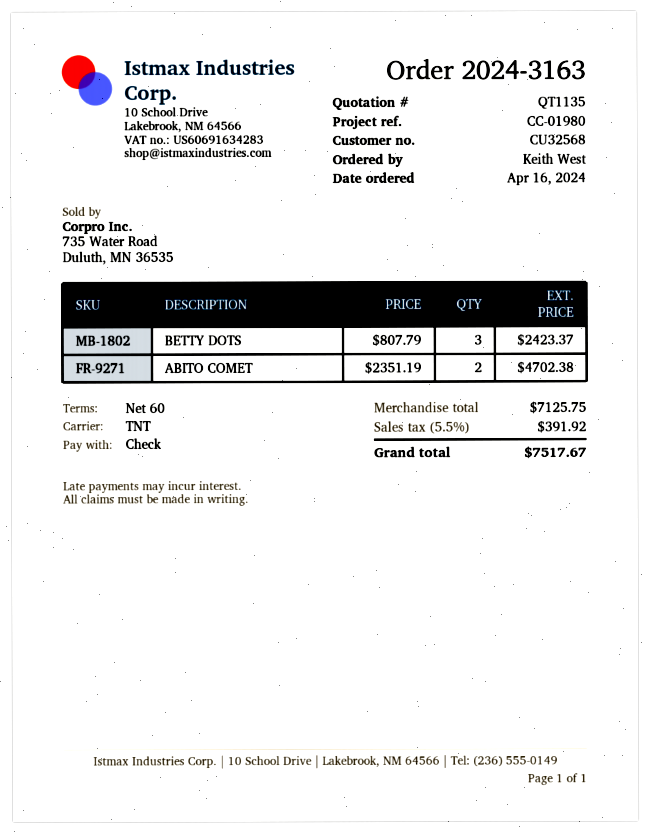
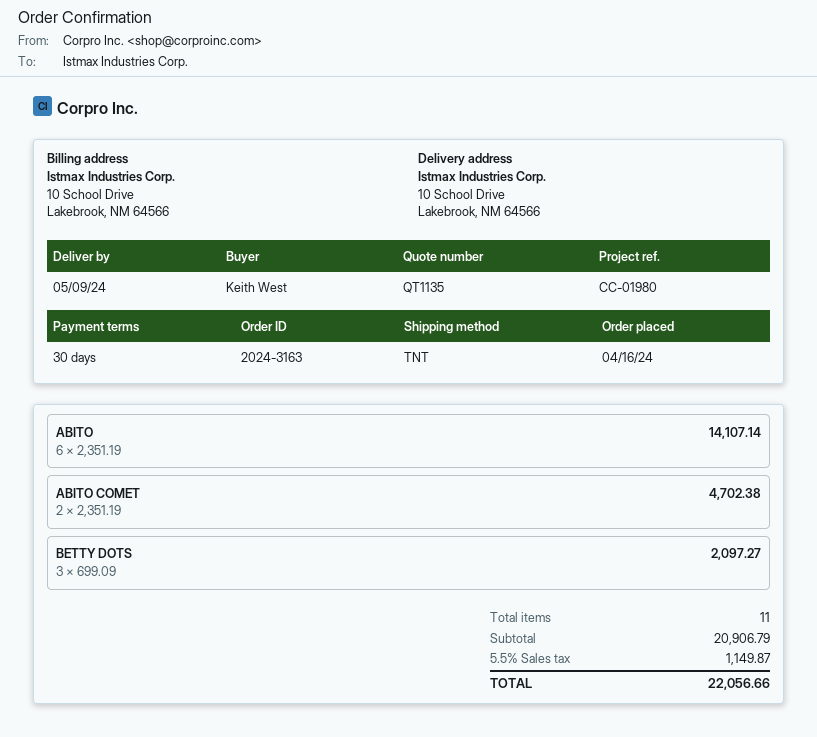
payment terms: 60 days -> 30 days
BETTY DOTS: 3 x 807.79 = 2423.37 -> 3 x 699.09 = 2097.27
ABITO: none -> 6 x 2351.19 = 14107.14
subtotal: 7125.75 -> 20906.79
tax: 5.5% = 391.92 -> 5.5% = 1149.87
total: 7517.67 -> 22056.66

